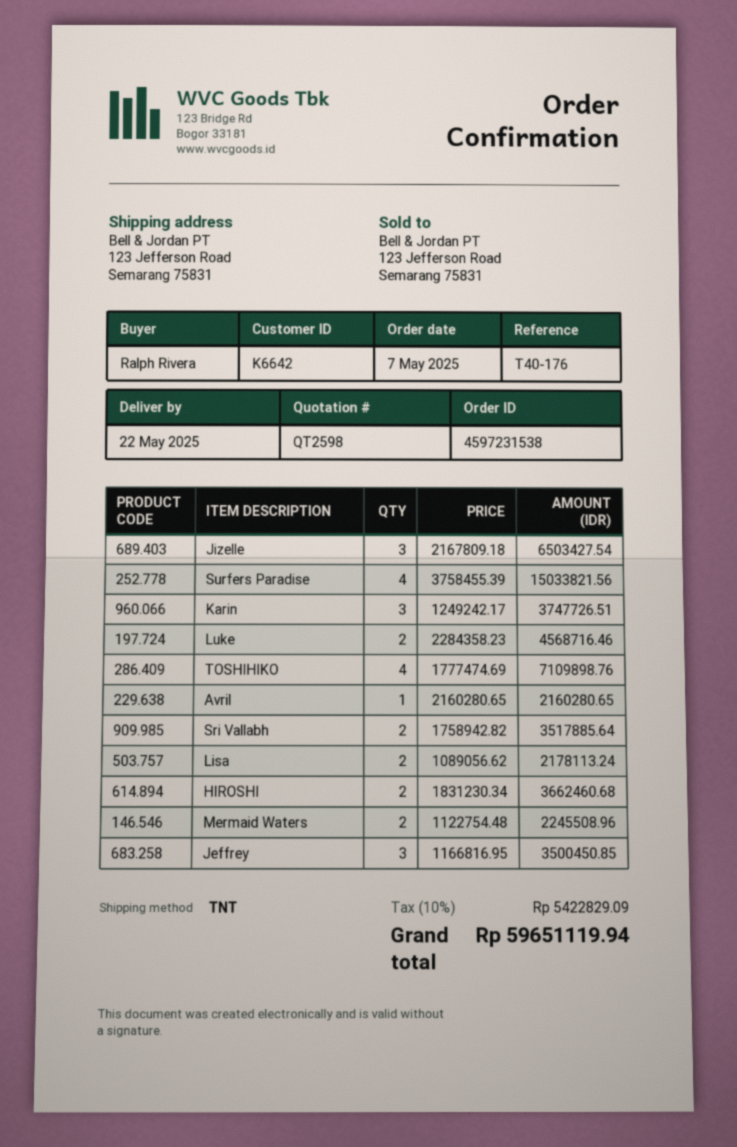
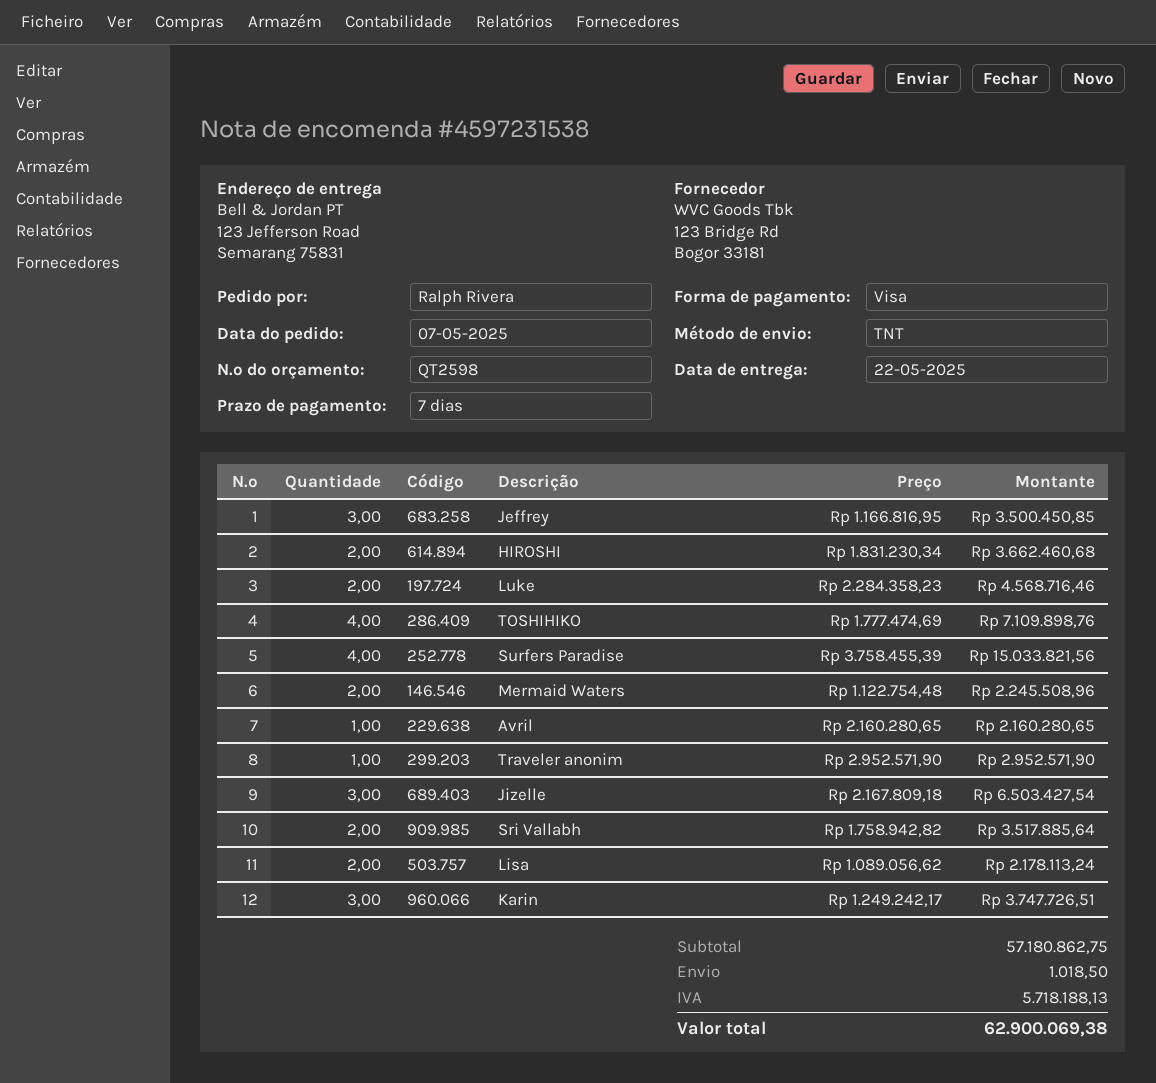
Traveler anonim: none -> 1 x 2952571.90 = 2952571.90
shipping: none -> 1018.50
tax: 5422829.09 -> 5718188.13
total: 59651119.94 -> 62900069.38

